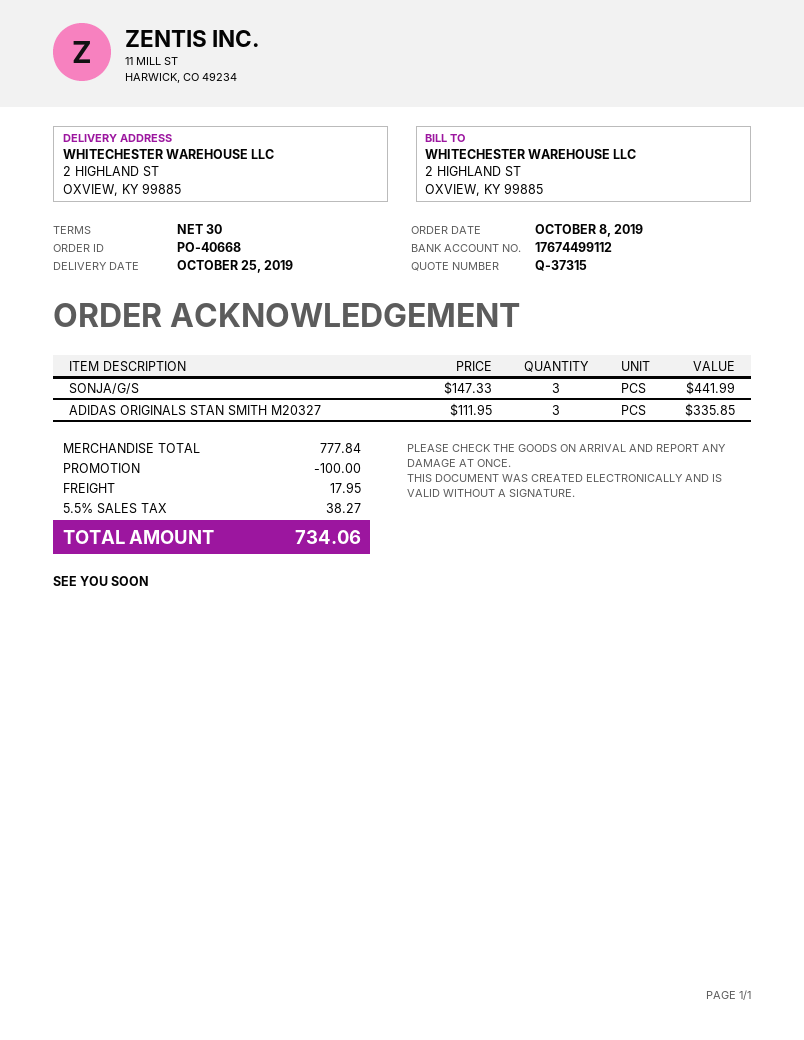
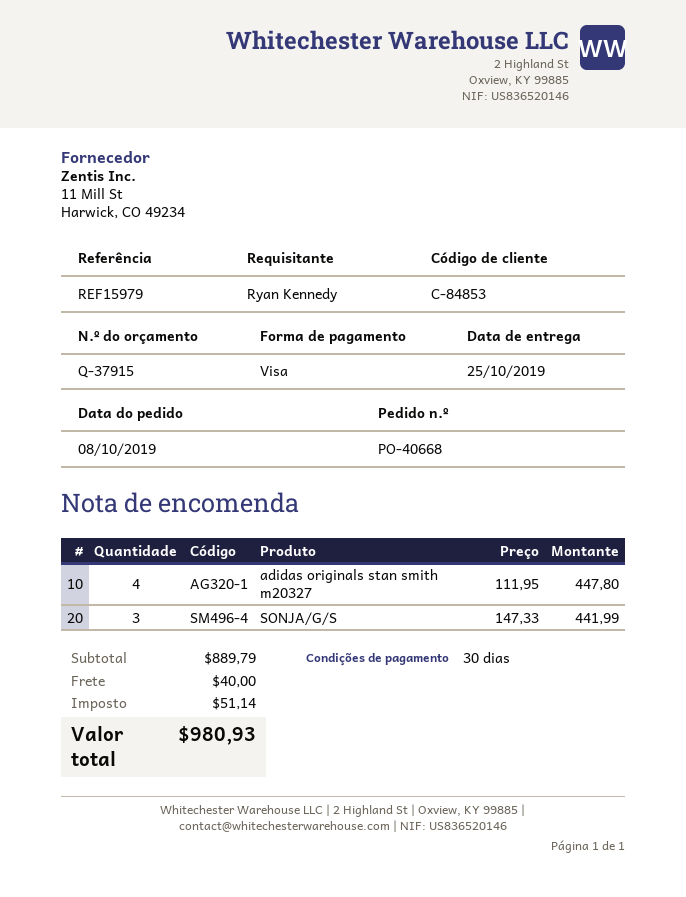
quote number: Q-37315 -> Q-37915
ADIDAS ORIGINALS STAN SMITH M20327: 3 x 111.95 = 335.85 -> 4 x 111.95 = 447.80
subtotal: 777.84 -> 889.79
discount: 100.00 -> none
shipping: 17.95 -> 40.00
tax: 38.27 -> 51.14
total: 734.06 -> 980.93

